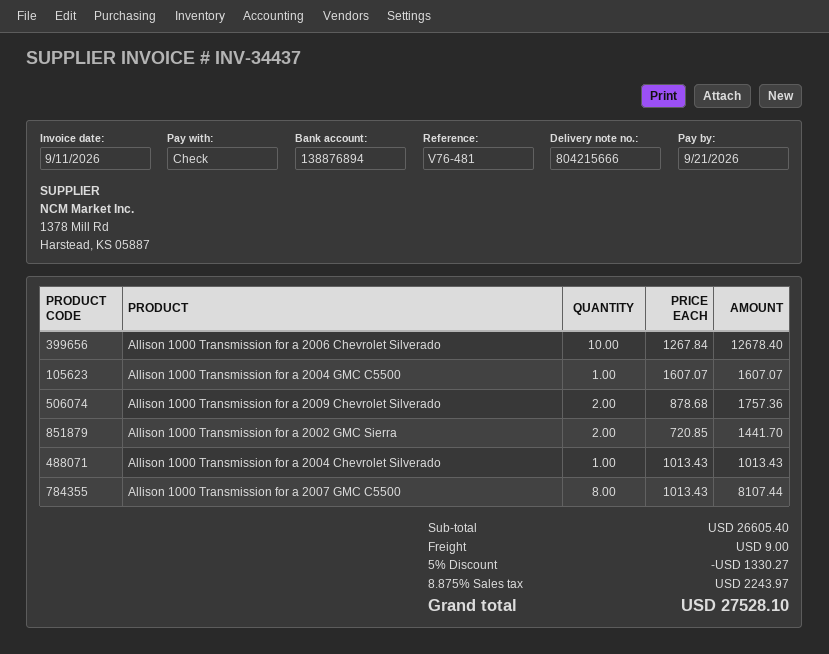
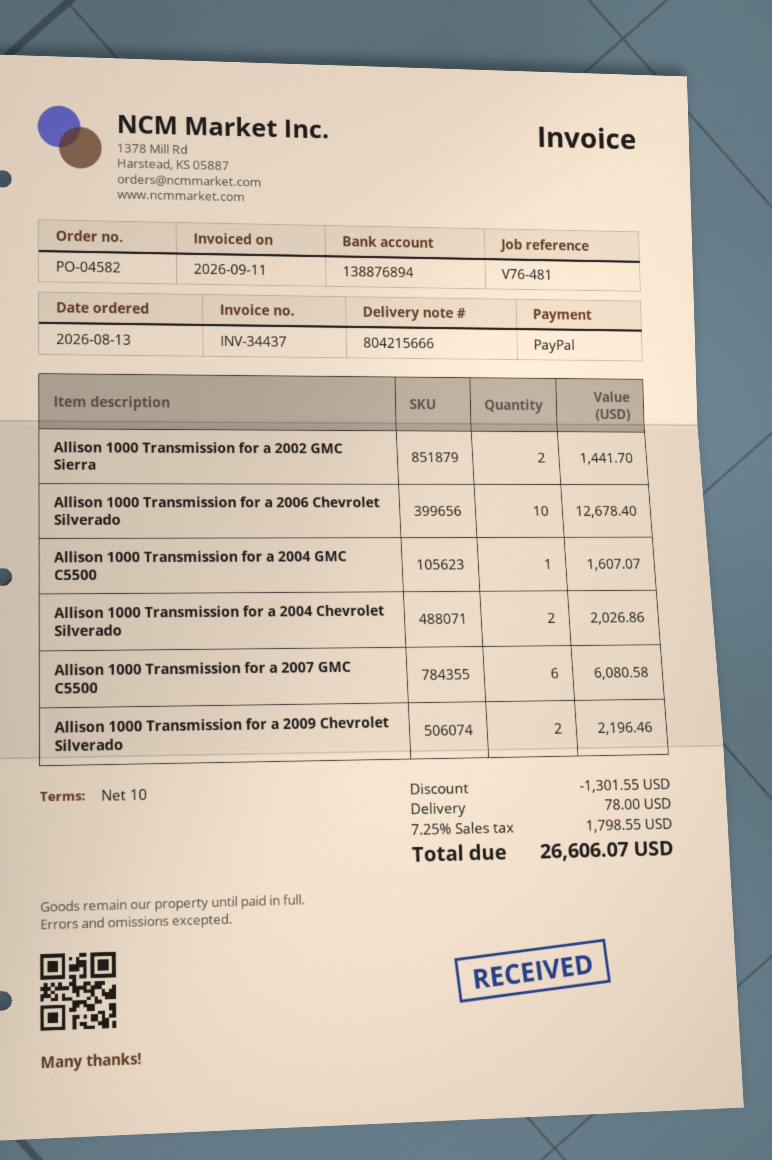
payment method: cheque -> PayPal
Allison 1000 Transmission for a 2009 Chevrolet Silverado: 2 for 1757.36 -> 2 for 2196.46
Allison 1000 Transmission for a 2004 Chevrolet Silverado: 1 for 1013.43 -> 2 for 2026.86
Allison 1000 Transmission for a 2007 GMC C5500: 8 for 8107.44 -> 6 for 6080.58
discount: 1330.27 -> 1301.55
shipping: 9.00 -> 78.00
tax: 8.875% = 2243.97 -> 7.25% = 1798.55
total: 27528.10 -> 26606.07

